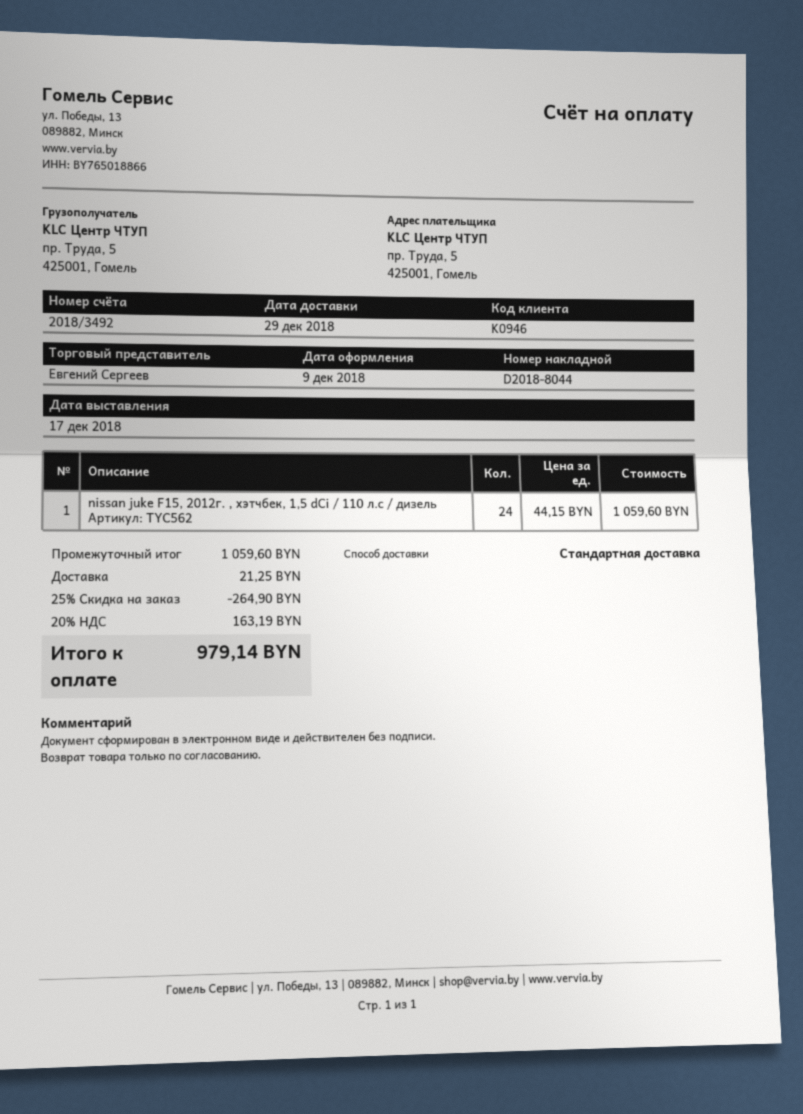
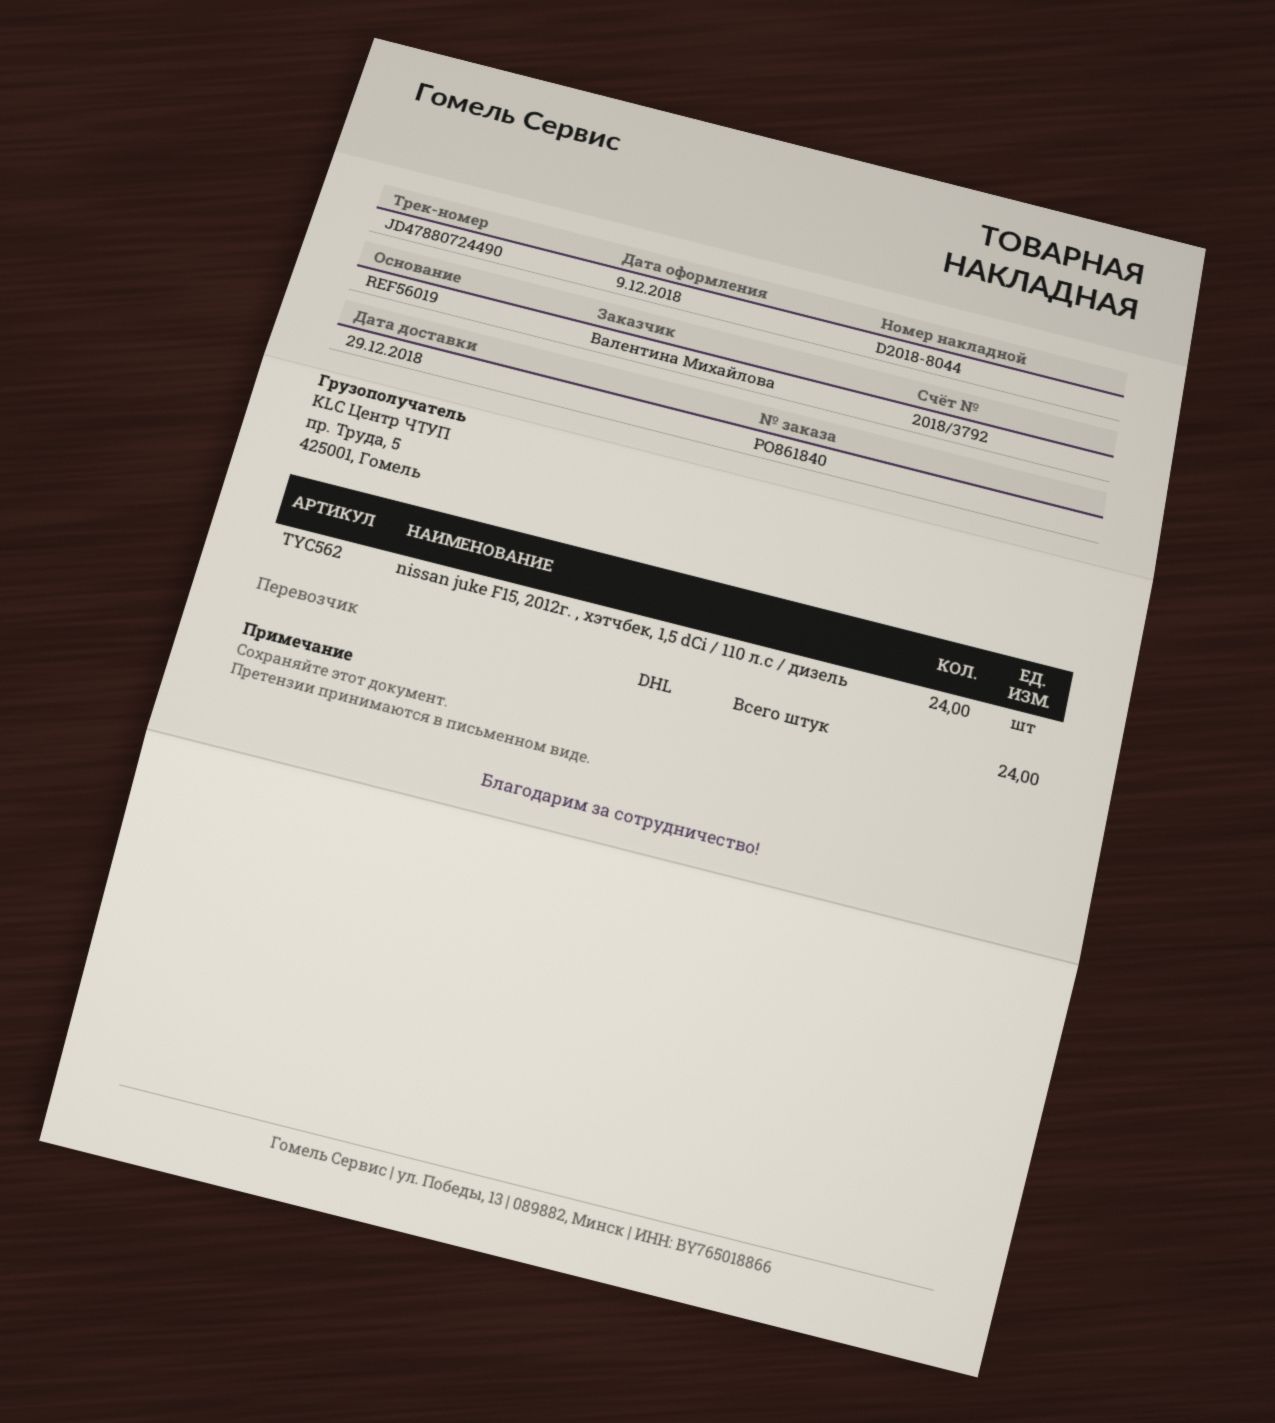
invoice number: 2018/3492 -> 2018/3792
shipping method: standard -> DHL

